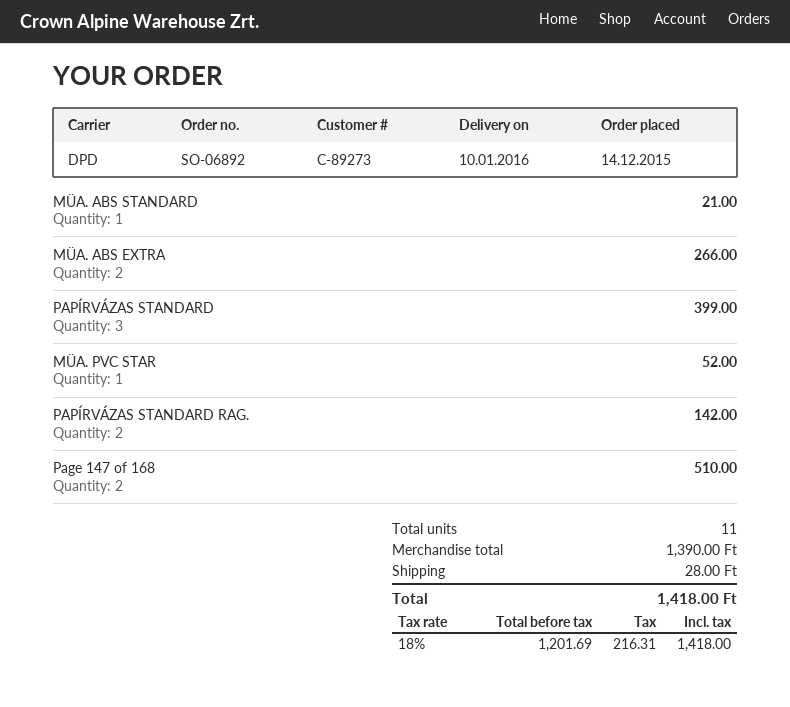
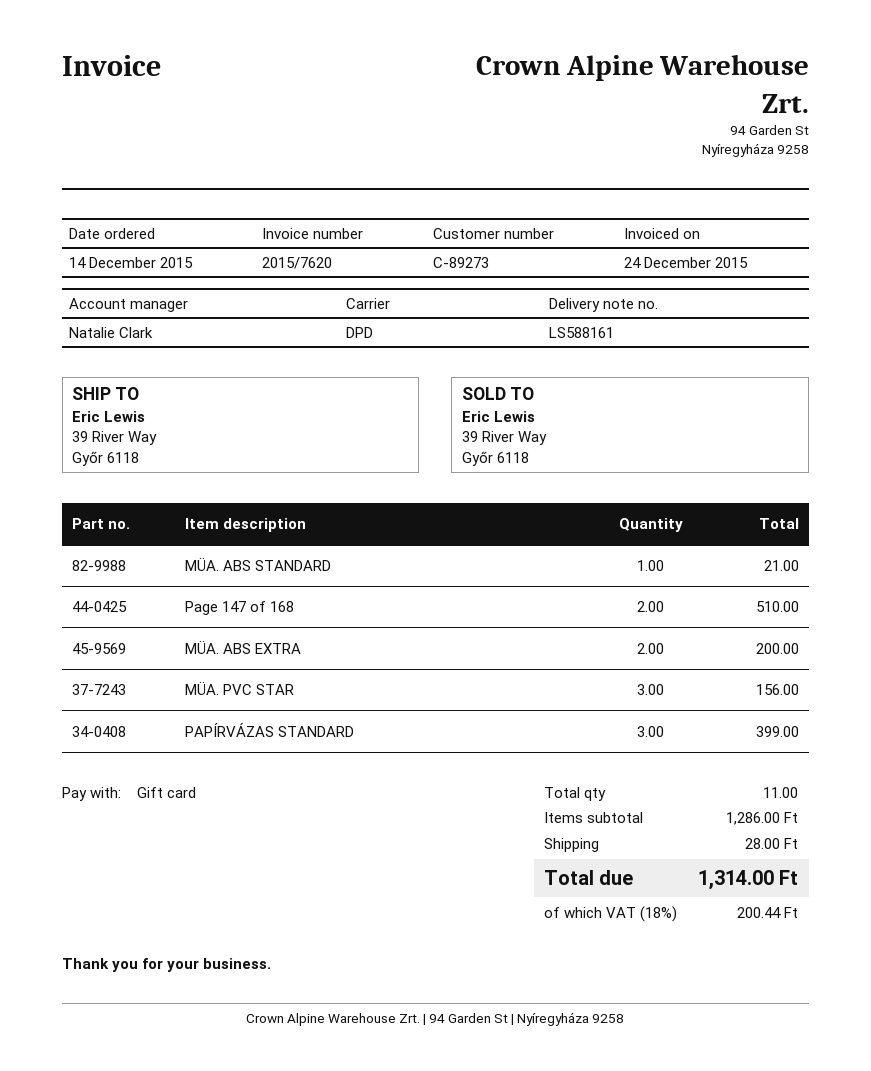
MÜA. ABS EXTRA: 2 for 266.00 -> 2 for 200.00
MÜA. PVC STAR: 1 for 52.00 -> 3 for 156.00
PAPÍRVÁZAS STANDARD RAG.: 2 for 142.00 -> none
subtotal: 1390.00 -> 1286.00
tax: 18% = 216.31 -> 18% = 200.44
total: 1418.00 -> 1314.00

